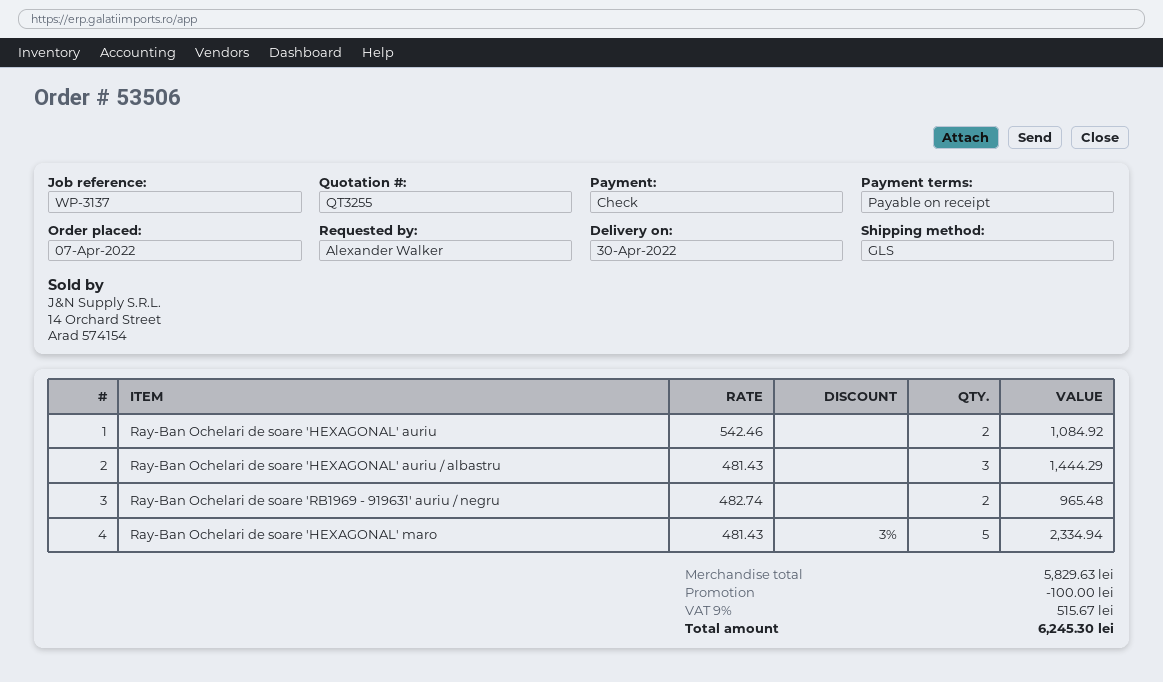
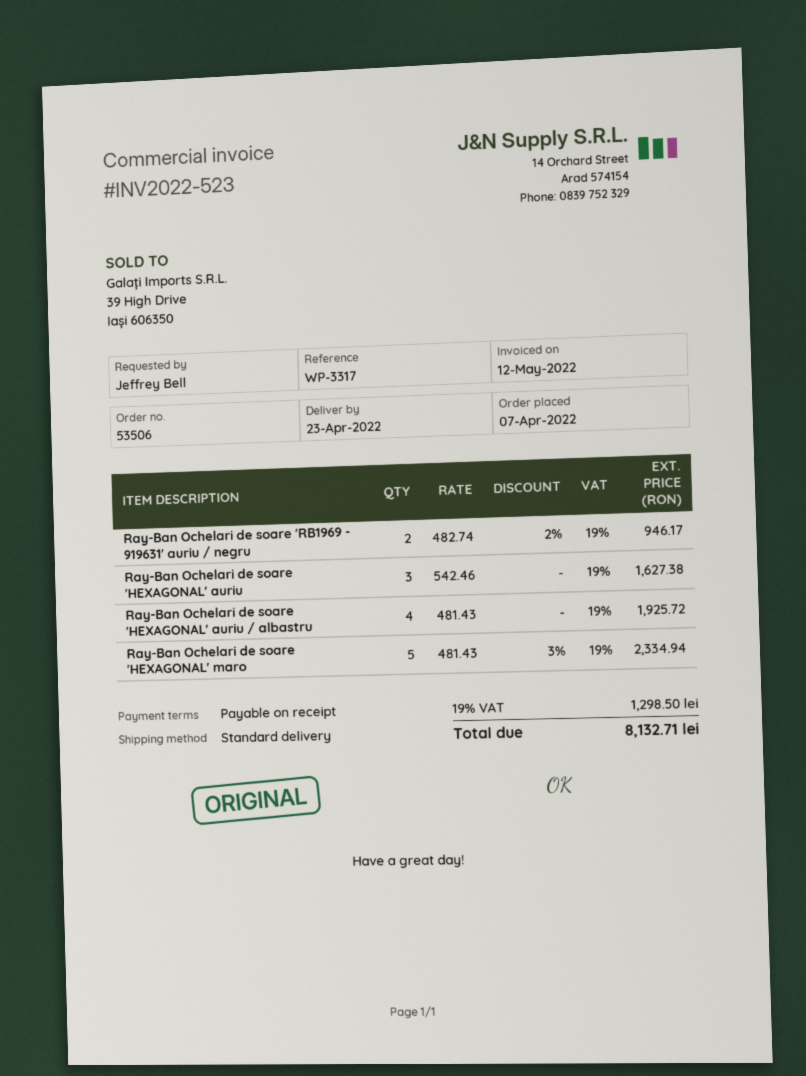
delivery date: 2022-04-30 -> 2022-04-23
reference: WP-3137 -> WP-3317
ordered by: Alexander Walker -> Jeffrey Bell
shipping method: GLS -> standard
Ray-Ban Ochelari de soare 'HEXAGONAL' auriu: 2 x 542.46 = 1084.92 -> 3 x 542.46 = 1627.38
Ray-Ban Ochelari de soare 'HEXAGONAL' auriu / albastru: 3 x 481.43 = 1444.29 -> 4 x 481.43 = 1925.72
Ray-Ban Ochelari de soare 'RB1969 - 919631' auriu / negru: 2 x 482.74 = 965.48 -> 2 x 482.74 - 2% = 946.17
discount: 100.00 -> none
tax: 9% = 515.67 -> 19% = 1298.50
total: 6245.30 -> 8132.71

